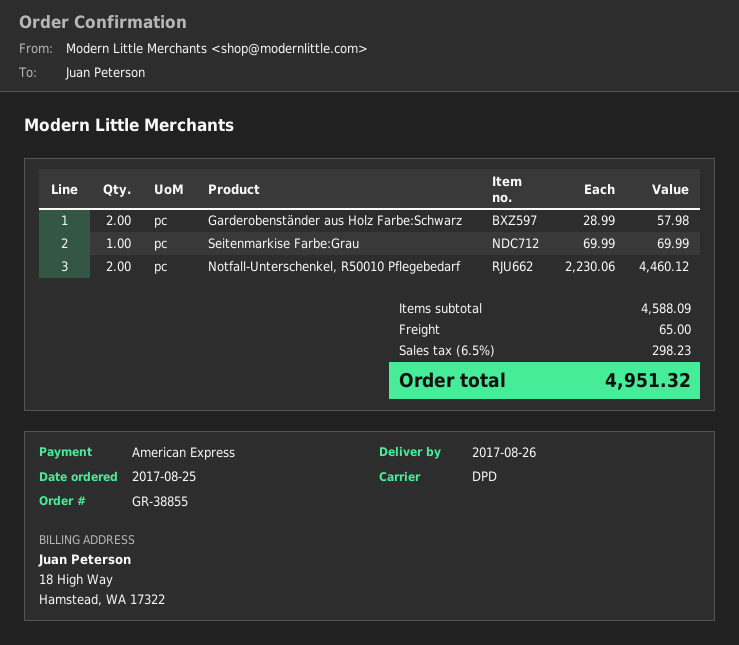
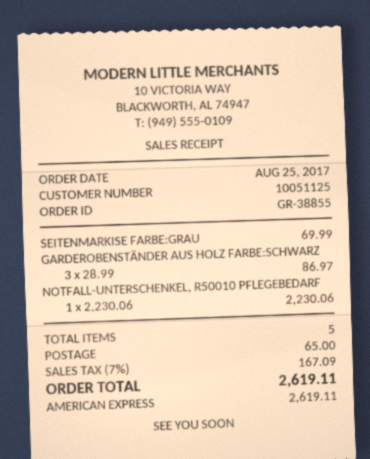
Garderobenständer aus Holz Farbe:Schwarz: 2 x 28.99 = 57.98 -> 3 x 28.99 = 86.97
Notfall-Unterschenkel, R50010 Pflegebedarf: 2 x 2230.06 = 4460.12 -> 1 x 2230.06 = 2230.06
tax: 6.5% = 298.23 -> 7% = 167.09
total: 4951.32 -> 2619.11

